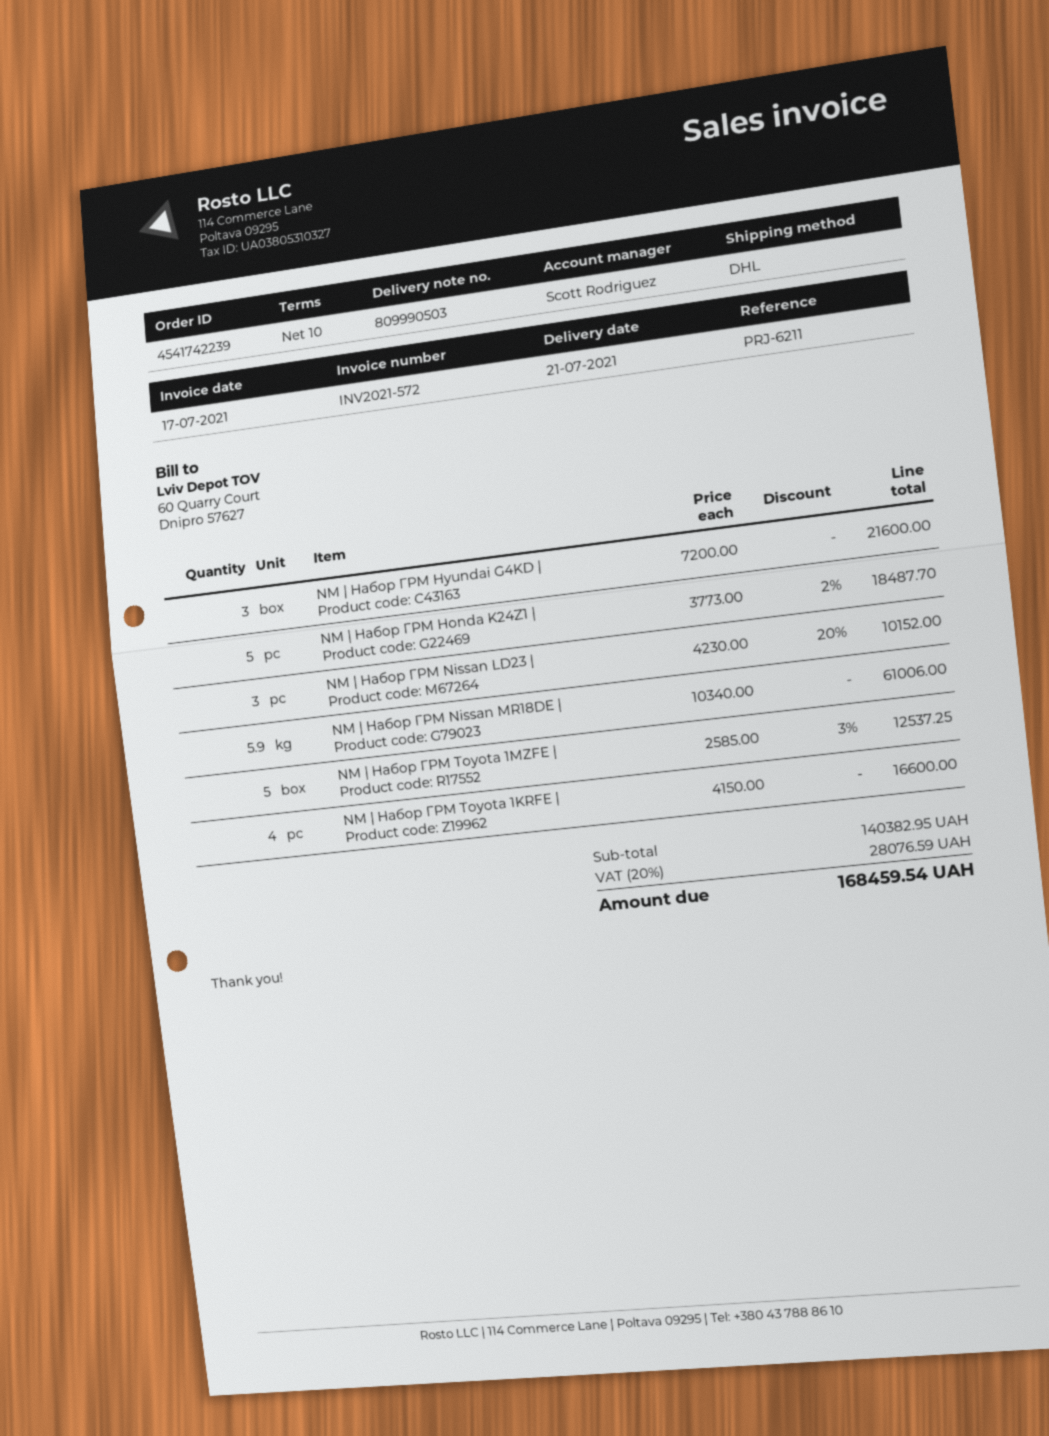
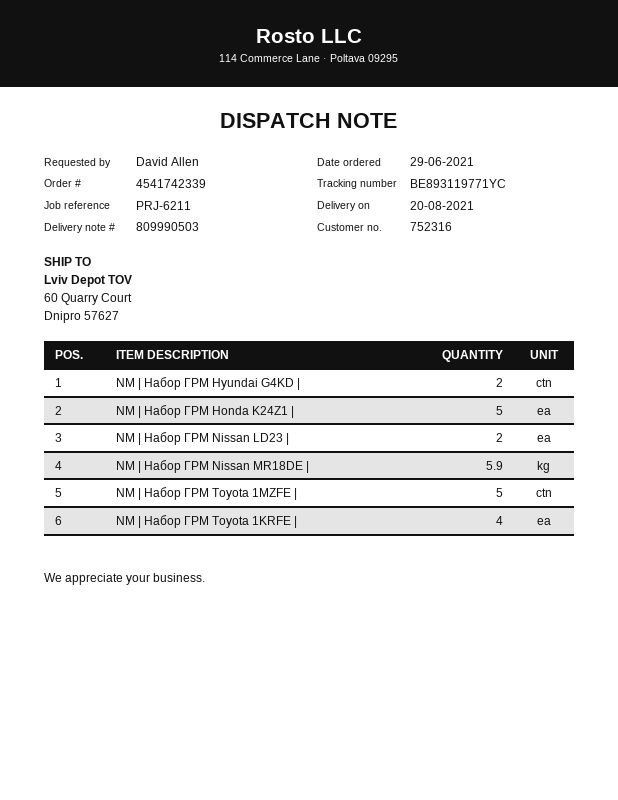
order number: 4541742239 -> 4541742339
delivery date: 2021-07-21 -> 2021-08-20
NM | Набор ГРМ Hyundai G4KD |: 3 -> 2
NM | Набор ГРМ Nissan LD23 |: 3 -> 2

